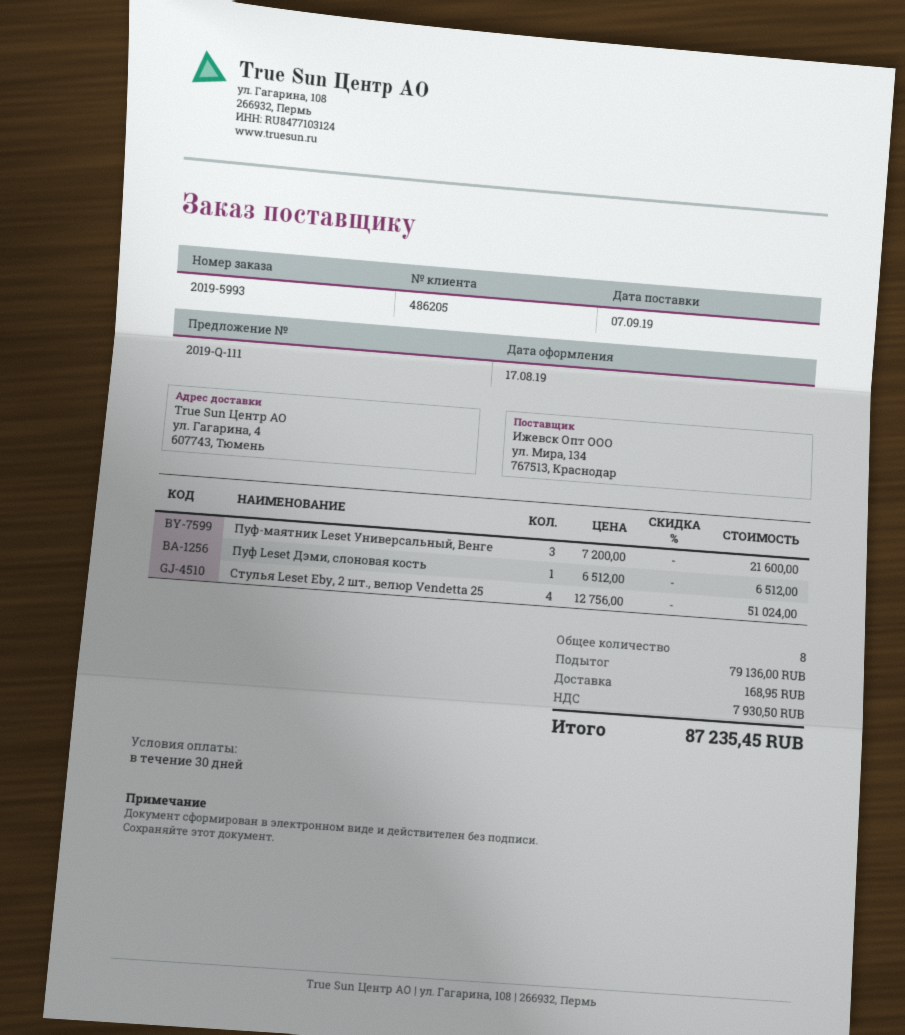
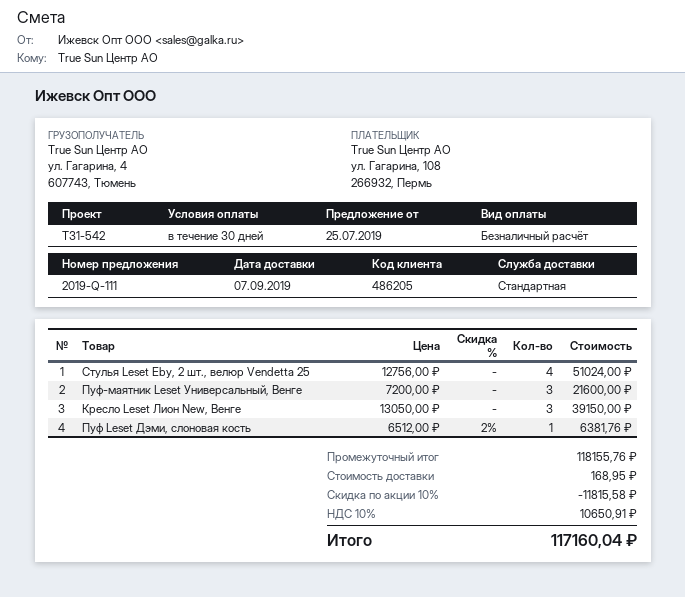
Пуф Leset Дэми, слоновая кость: 1 x 6512.00 = 6512.00 -> 1 x 6512.00 - 2% = 6381.76
Кресло Leset Лион New, Венге: none -> 3 x 13050.00 = 39150.00
subtotal: 79136.00 -> 118155.76
discount: none -> 10% = 11815.58
tax: 7930.50 -> 10650.91
total: 87235.45 -> 117160.04

